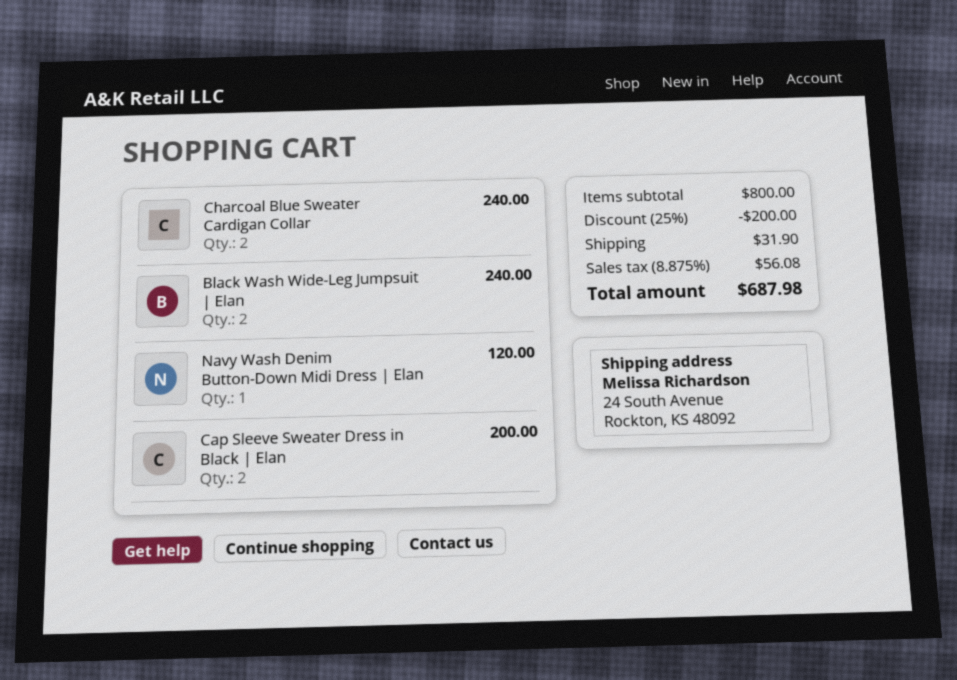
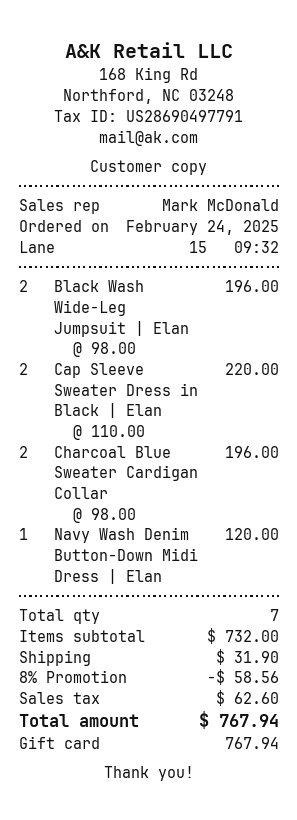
Charcoal Blue Sweater Cardigan Collar: 2 for 240.00 -> 2 for 196.00
Black Wash Wide-Leg Jumpsuit | Elan: 2 for 240.00 -> 2 for 196.00
Cap Sleeve Sweater Dress in Black | Elan: 2 for 200.00 -> 2 for 220.00
subtotal: 800.00 -> 732.00
discount: 25% = 200.00 -> 8% = 58.56
tax: 56.08 -> 62.60
total: 687.98 -> 767.94

